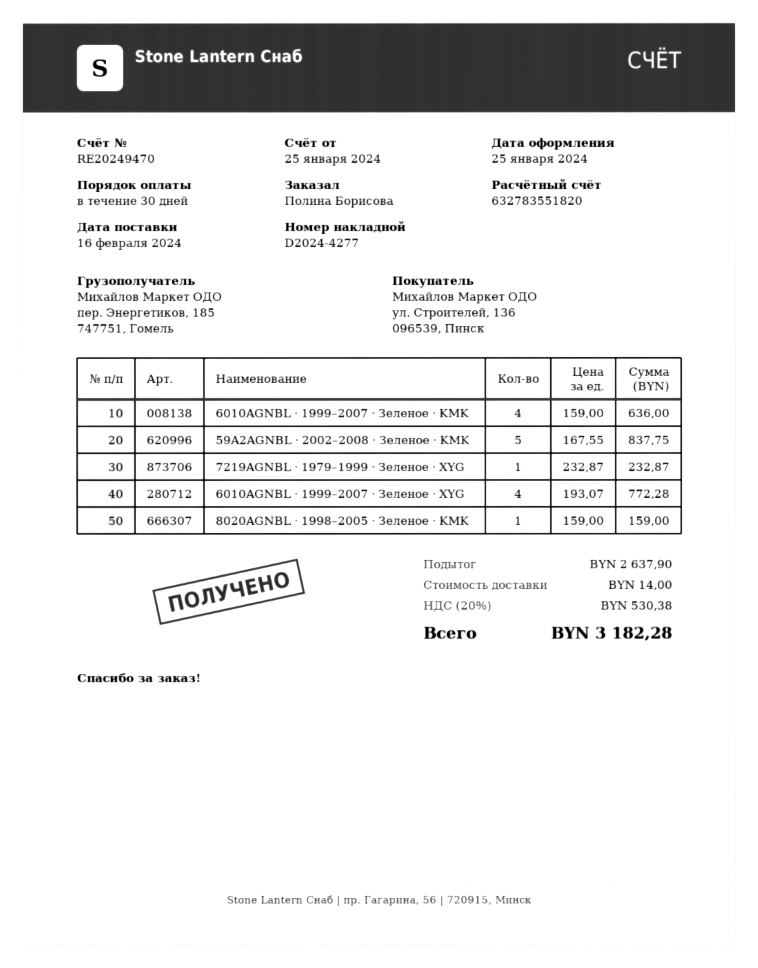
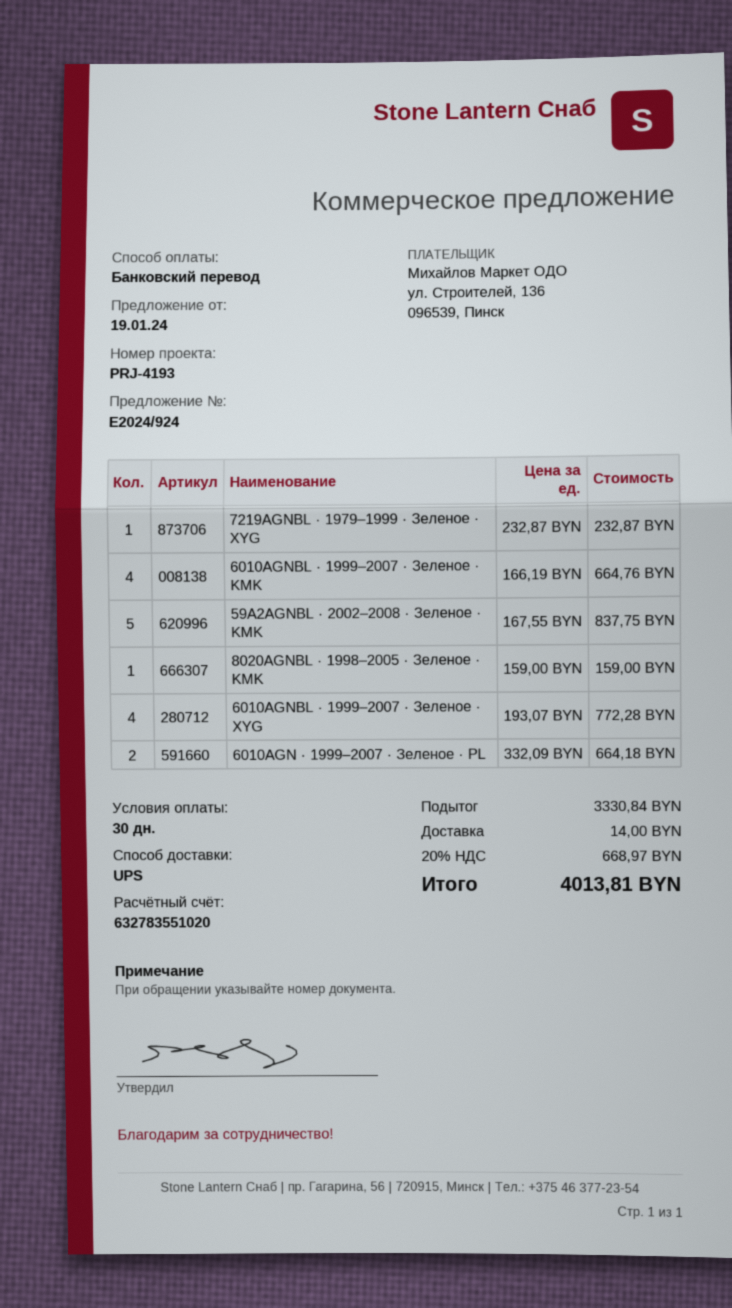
bank account: 632783551820 -> 632783551020
6010AGNBL · 1999–2007 · Зеленое · KMK: 4 x 159.00 = 636.00 -> 4 x 166.19 = 664.76
6010AGN · 1999–2007 · Зеленое · PL: none -> 2 x 332.09 = 664.18
subtotal: 2637.90 -> 3330.84
tax: 20% = 530.38 -> 20% = 668.97
total: 3182.28 -> 4013.81

